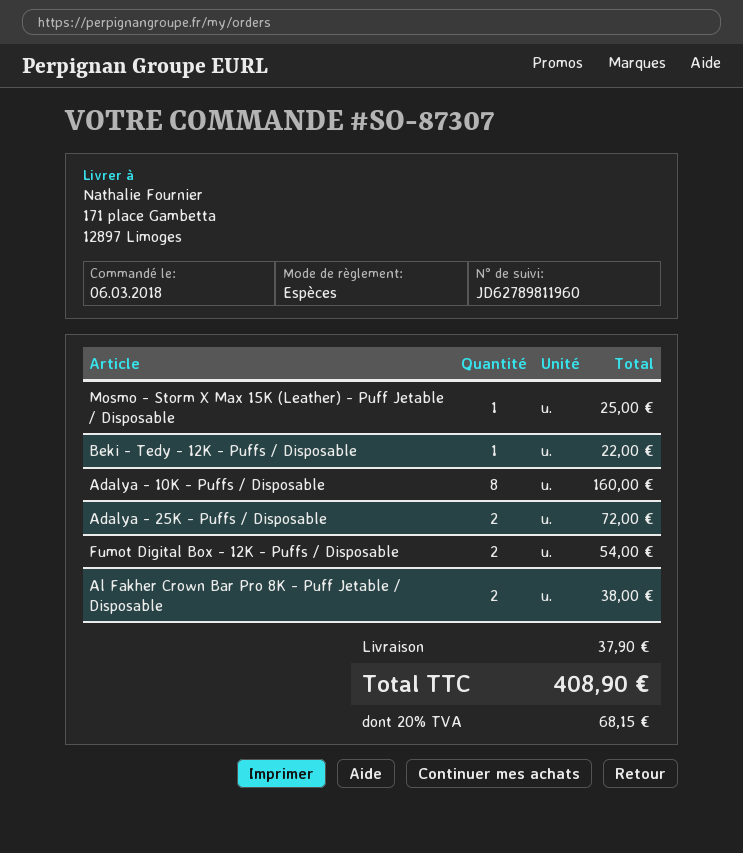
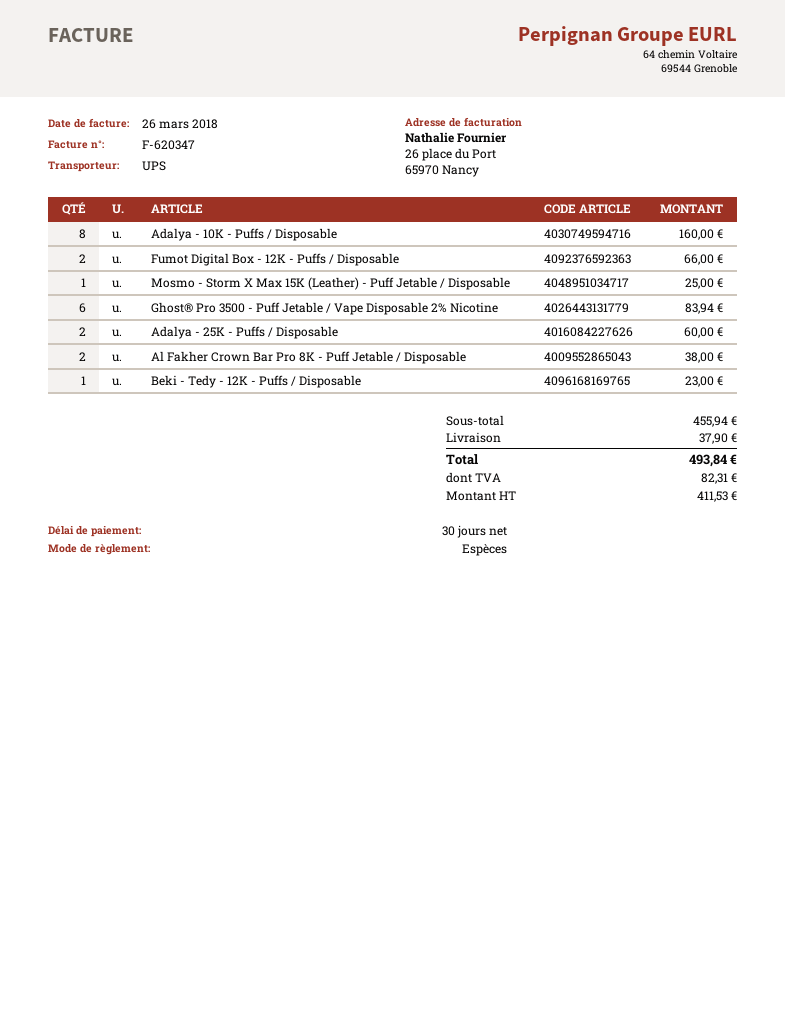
Beki - Tedy - 12K - Puffs / Disposable: 1 for 22.00 -> 1 for 23.00
Adalya - 25K - Puffs / Disposable: 2 for 72.00 -> 2 for 60.00
Fumot Digital Box - 12K - Puffs / Disposable: 2 for 54.00 -> 2 for 66.00
Ghost® Pro 3500 - Puff Jetable / Vape Disposable 2% Nicotine: none -> 6 for 83.94
tax: 68.15 -> 82.31
total: 408.90 -> 493.84

